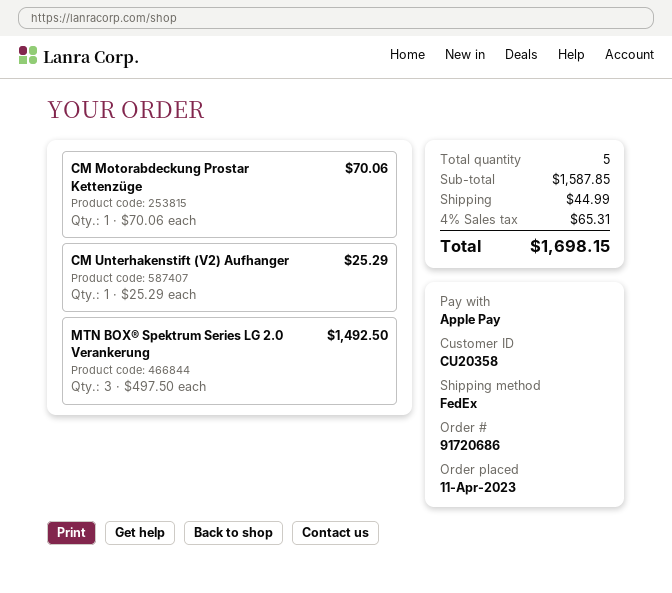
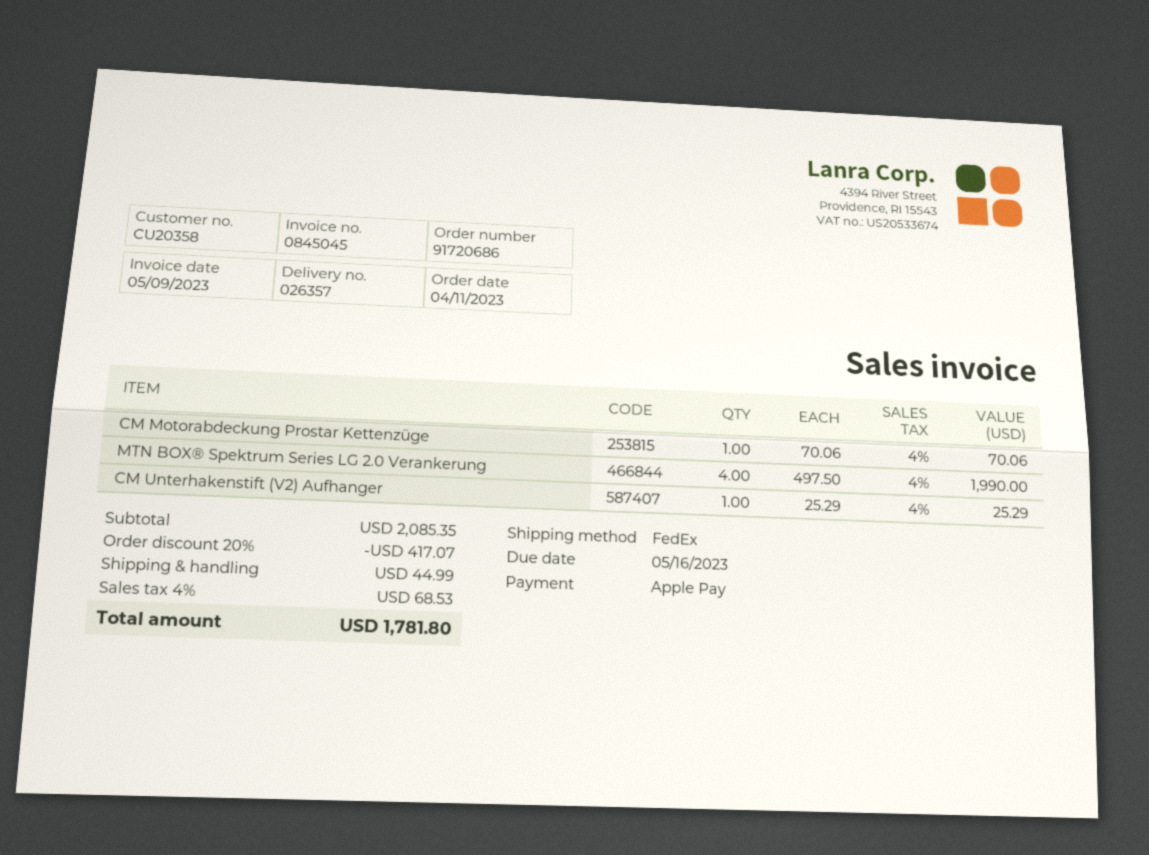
MTN BOX® Spektrum Series LG 2.0 Verankerung: 3 x 497.50 = 1492.50 -> 4 x 497.50 = 1990.00
subtotal: 1587.85 -> 2085.35
discount: none -> 20% = 417.07
tax: 4% = 65.31 -> 4% = 68.53
total: 1698.15 -> 1781.80

